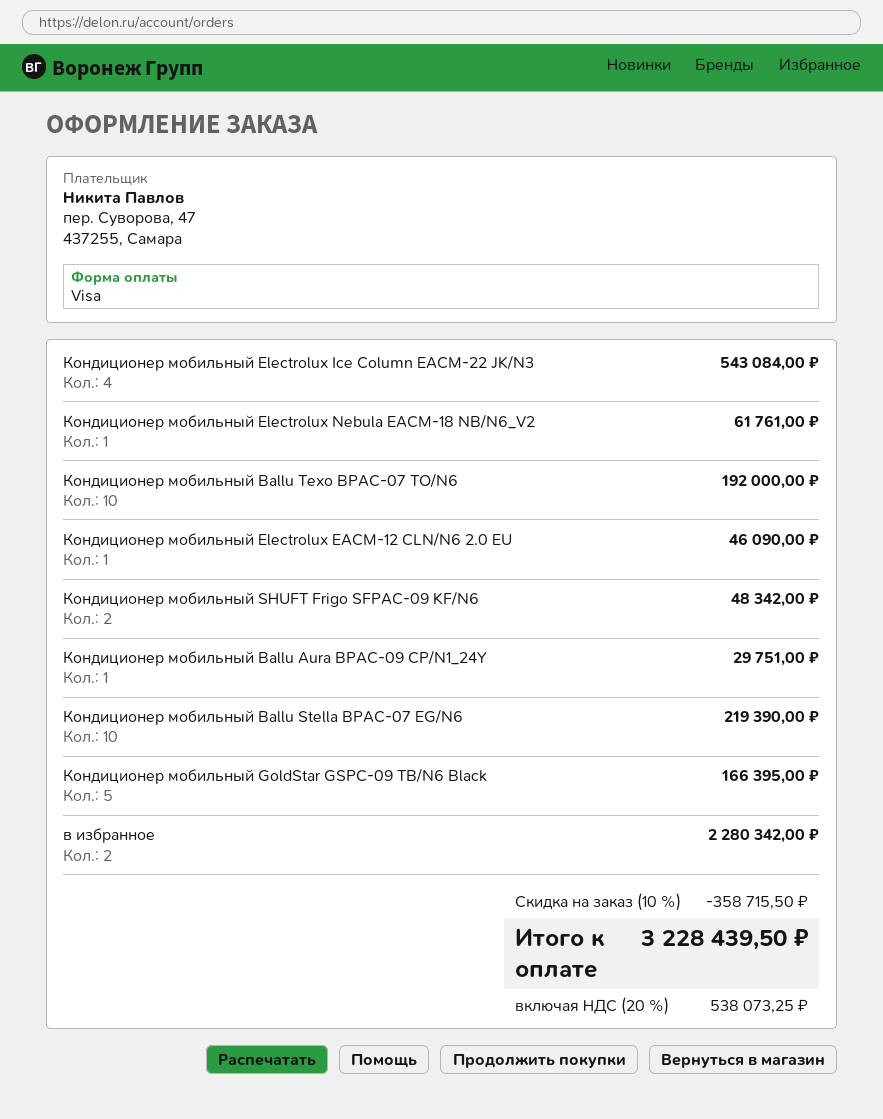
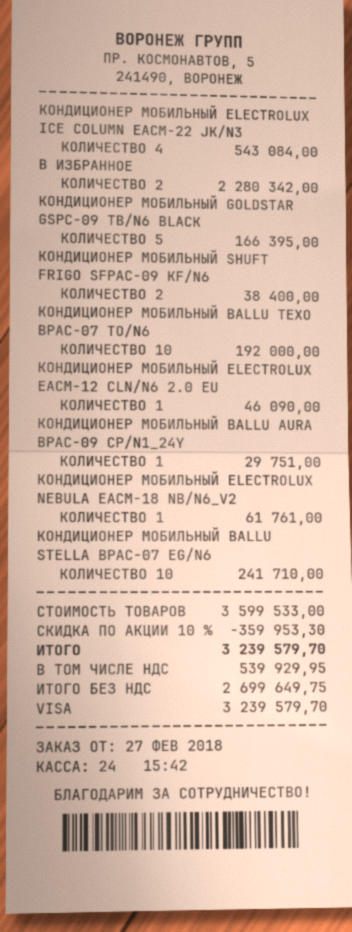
Кондиционер мобильный SHUFT Frigo SFPAC-09 KF/N6: 2 for 48342.00 -> 2 for 38400.00
Кондиционер мобильный Ballu Stella BPAC-07 EG/N6: 10 for 219390.00 -> 10 for 241710.00
discount: 10% = 358715.50 -> 10% = 359953.30
tax: 538073.25 -> 539929.95
total: 3228439.50 -> 3239579.70

